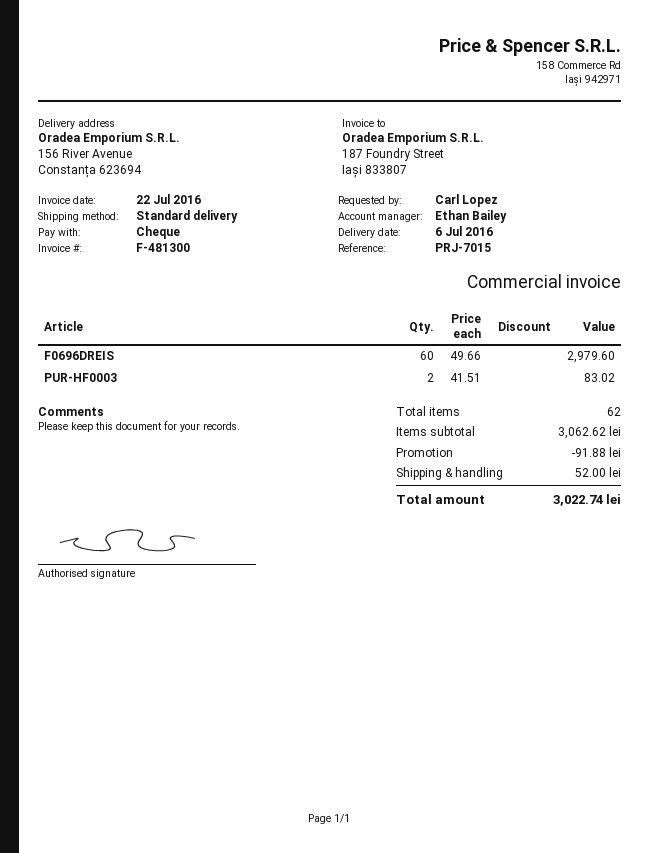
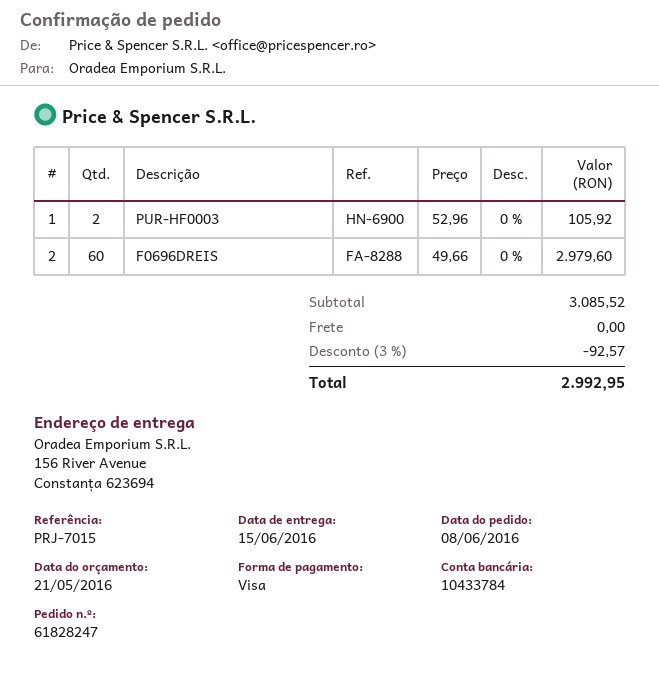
delivery date: 2016-07-06 -> 2016-06-15
payment method: cheque -> Visa
PUR-HF0003: 2 x 41.51 = 83.02 -> 2 x 52.96 = 105.92
subtotal: 3062.62 -> 3085.52
discount: 91.88 -> 92.57
shipping: 52.00 -> 0.00
total: 3022.74 -> 2992.95

